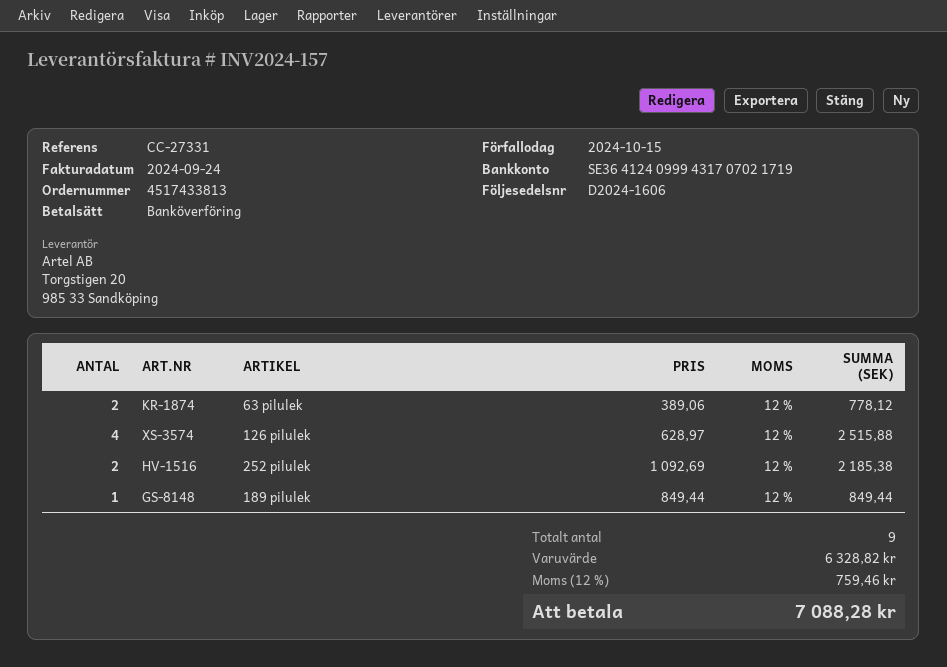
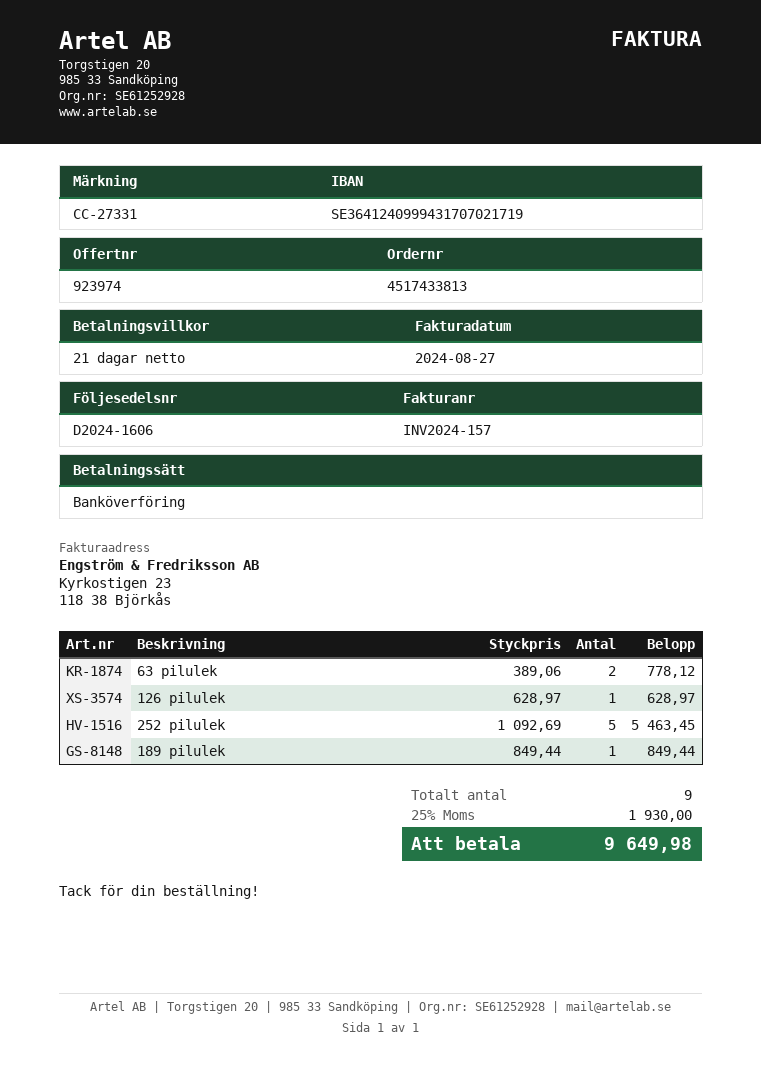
invoice date: 2024-09-24 -> 2024-08-27
126 pilulek: 4 x 628.97 = 2515.88 -> 1 x 628.97 = 628.97
252 pilulek: 2 x 1092.69 = 2185.38 -> 5 x 1092.69 = 5463.45
tax: 12% = 759.46 -> 25% = 1930.00
total: 7088.28 -> 9649.98

